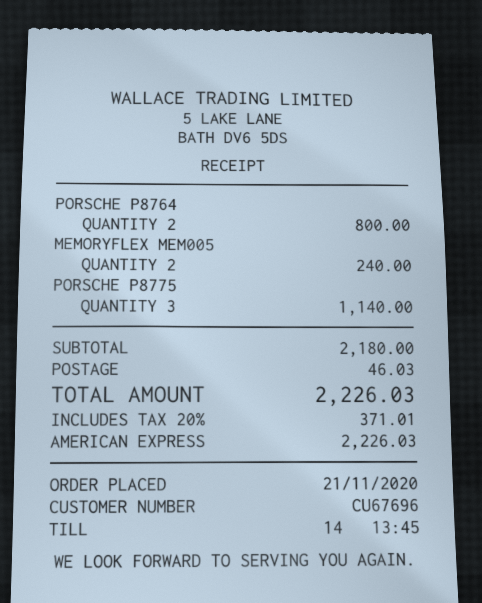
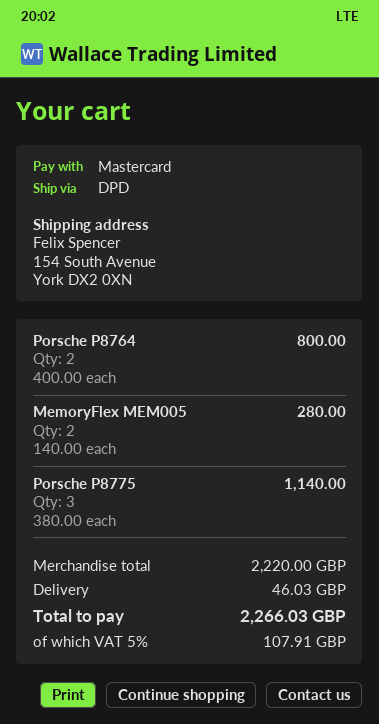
payment method: American Express -> Mastercard
MEMORYFLEX MEM005: 2 for 240.00 -> 2 for 280.00
subtotal: 2180.00 -> 2220.00
tax: 20% = 371.01 -> 5% = 107.91
total: 2226.03 -> 2266.03

